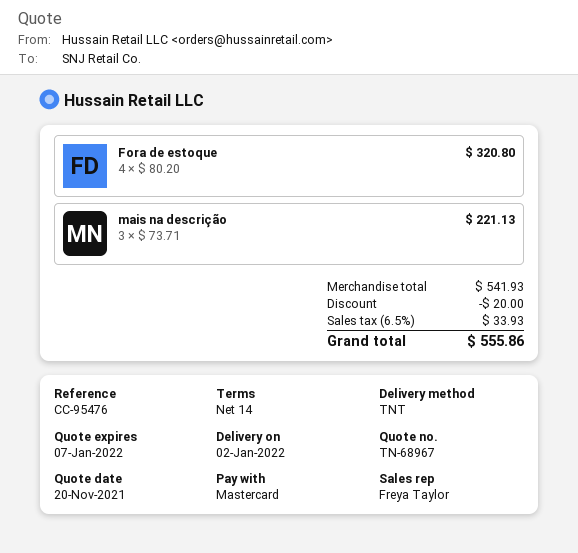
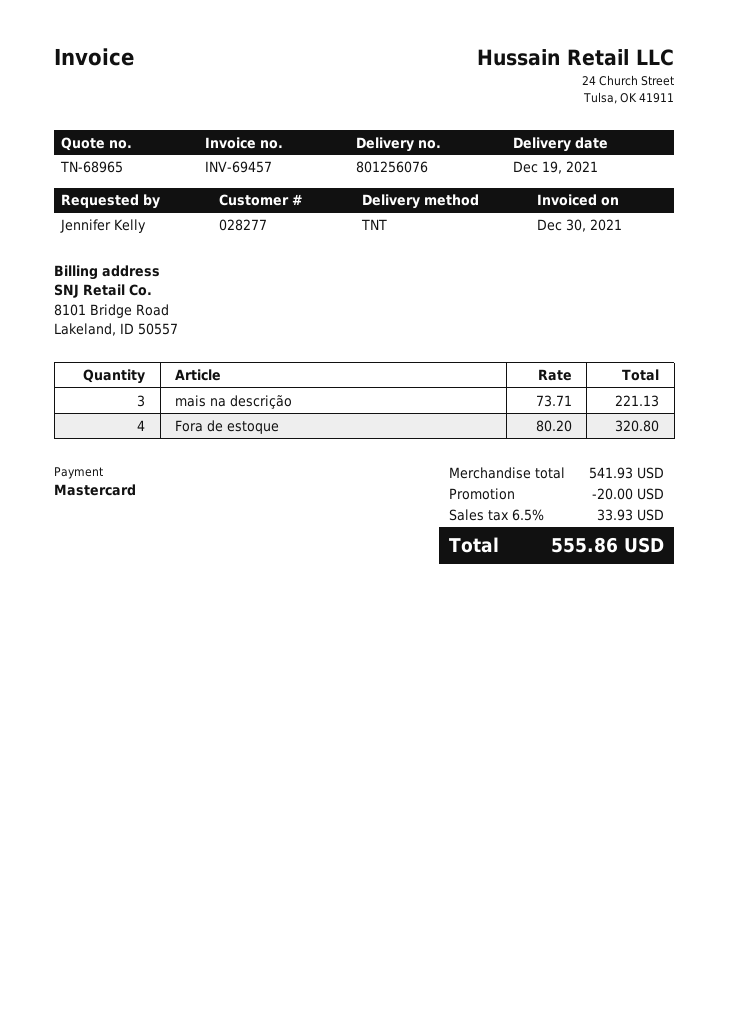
quote number: TN-68967 -> TN-68965
delivery date: 2022-01-02 -> 2021-12-19

